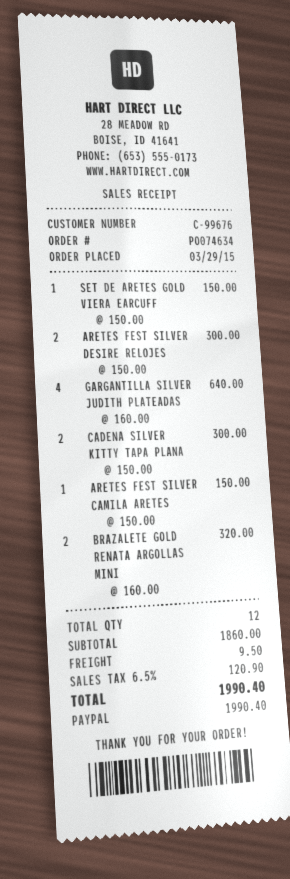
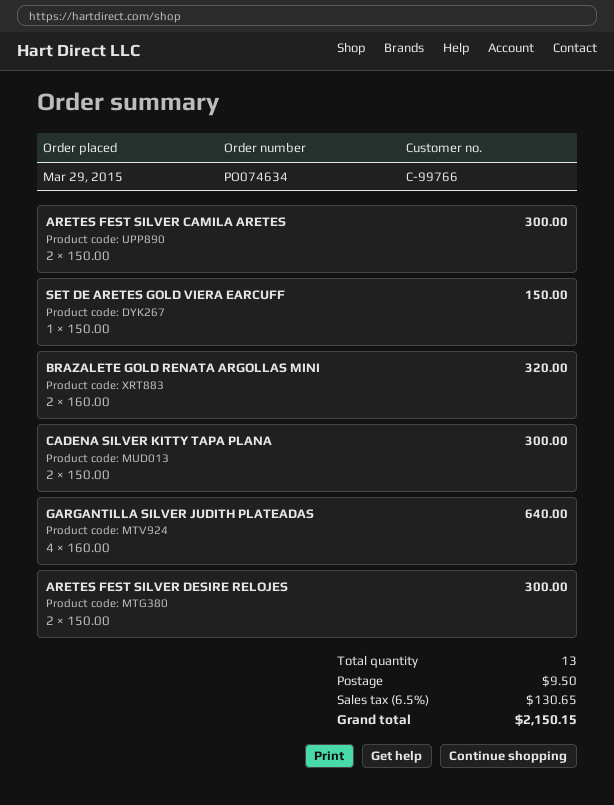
customer number: C-99676 -> C-99766
ARETES FEST SILVER CAMILA ARETES: 1 x 150.00 = 150.00 -> 2 x 150.00 = 300.00
total quantity: 12 -> 13
tax: 6.5% = 120.90 -> 6.5% = 130.65
total: 1990.40 -> 2150.15

